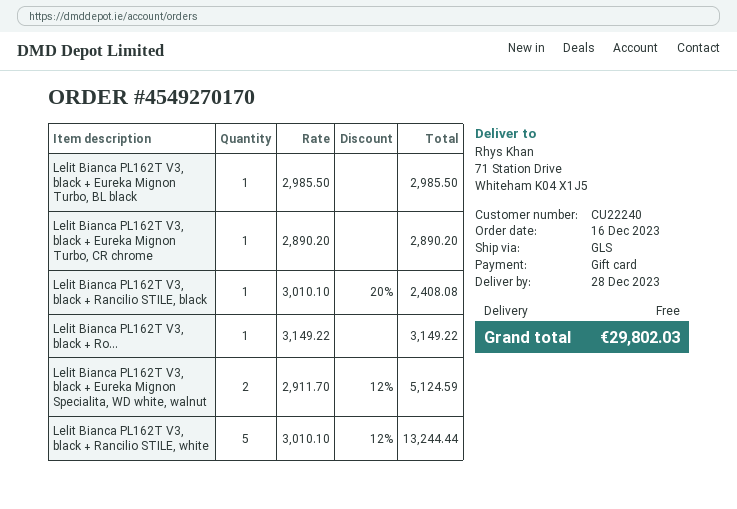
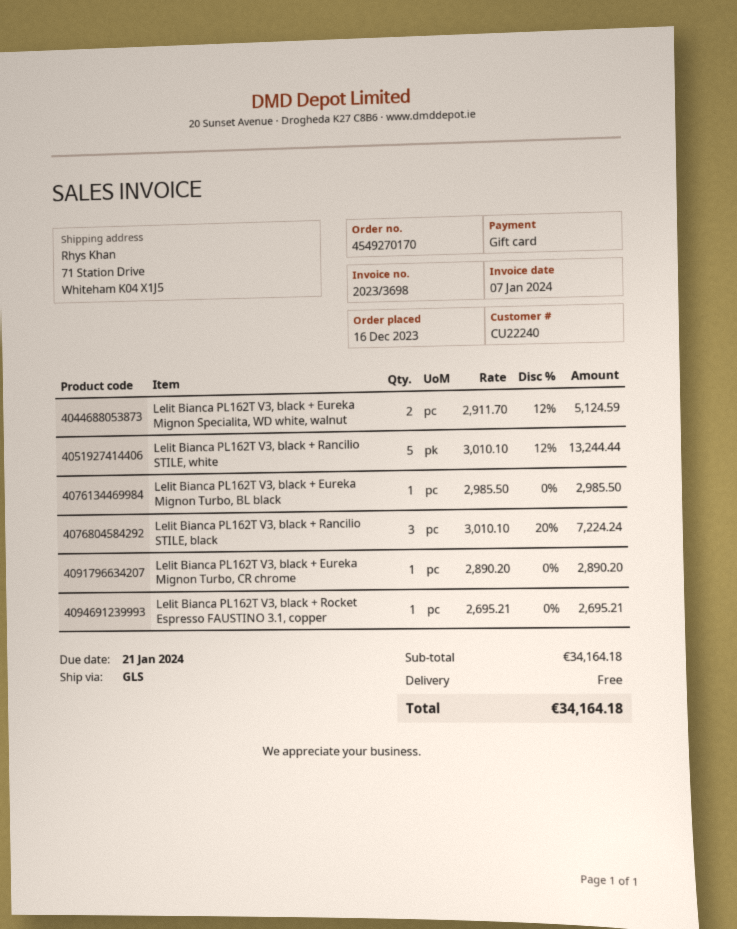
Lelit Bianca PL162T V3, black + Rancilio STILE, black: 1 x 3010.10 - 20% = 2408.08 -> 3 x 3010.10 - 20% = 7224.24
Lelit Bianca PL162T V3, black + Ro...: 1 x 3149.22 = 3149.22 -> 1 x 2695.21 = 2695.21
total: 29802.03 -> 34164.18

